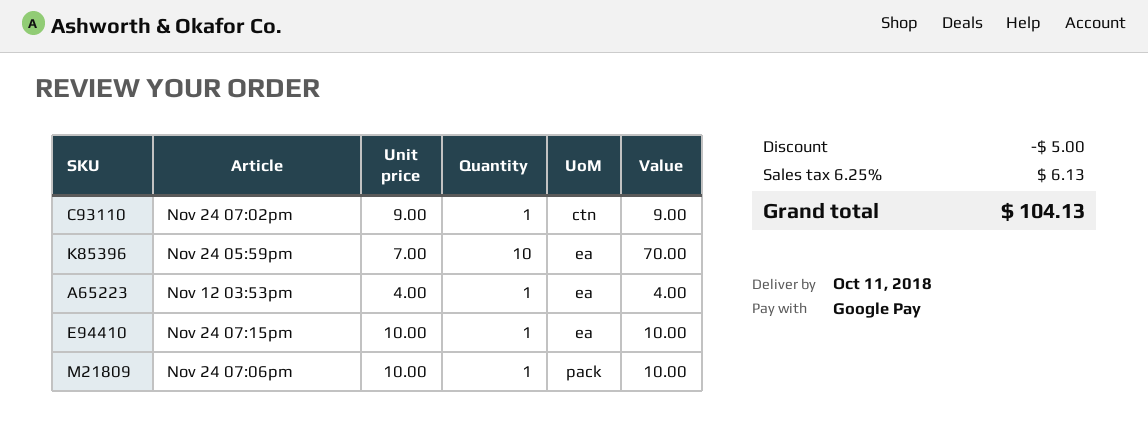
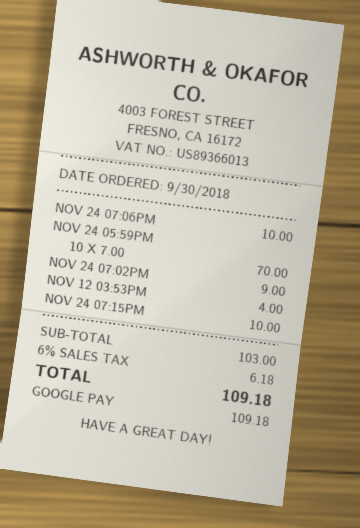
discount: 5.00 -> none
tax: 6.25% = 6.13 -> 6% = 6.18
total: 104.13 -> 109.18

